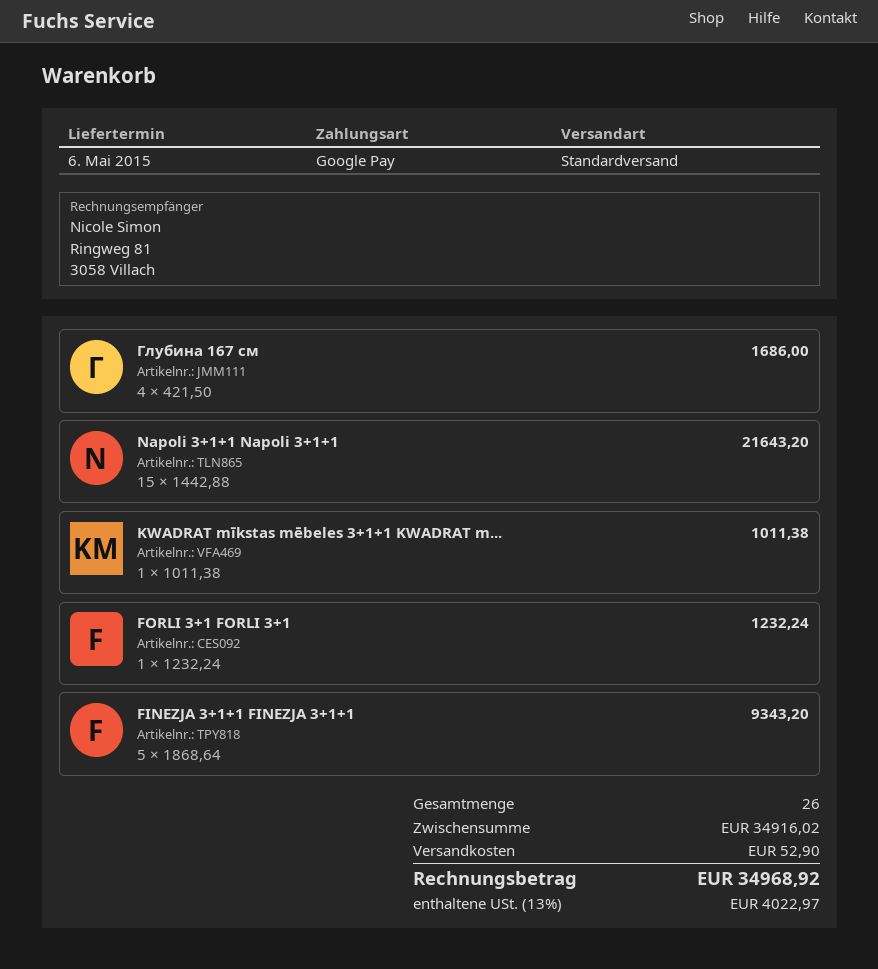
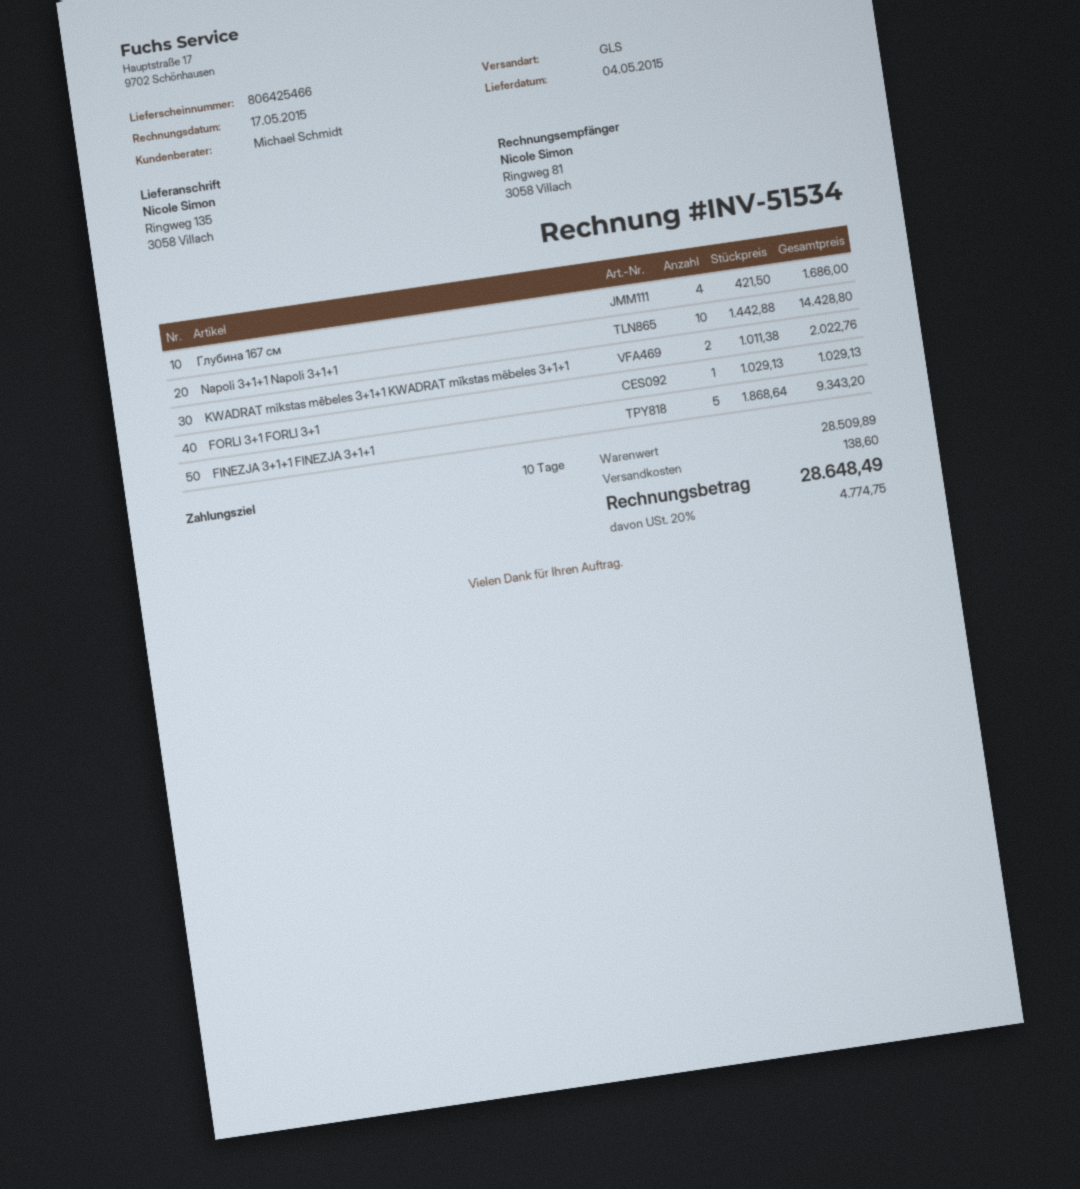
delivery date: 2015-05-06 -> 2015-05-04
shipping method: standard -> GLS
Napoli 3+1+1 Napoli 3+1+1: 15 x 1442.88 = 21643.20 -> 10 x 1442.88 = 14428.80
KWADRAT mīkstas mēbeles 3+1+1 KWADRAT m...: 1 x 1011.38 = 1011.38 -> 2 x 1011.38 = 2022.76
FORLI 3+1 FORLI 3+1: 1 x 1232.24 = 1232.24 -> 1 x 1029.13 = 1029.13
subtotal: 34916.02 -> 28509.89
shipping: 52.90 -> 138.60
tax: 13% = 4022.97 -> 20% = 4774.75
total: 34968.92 -> 28648.49

